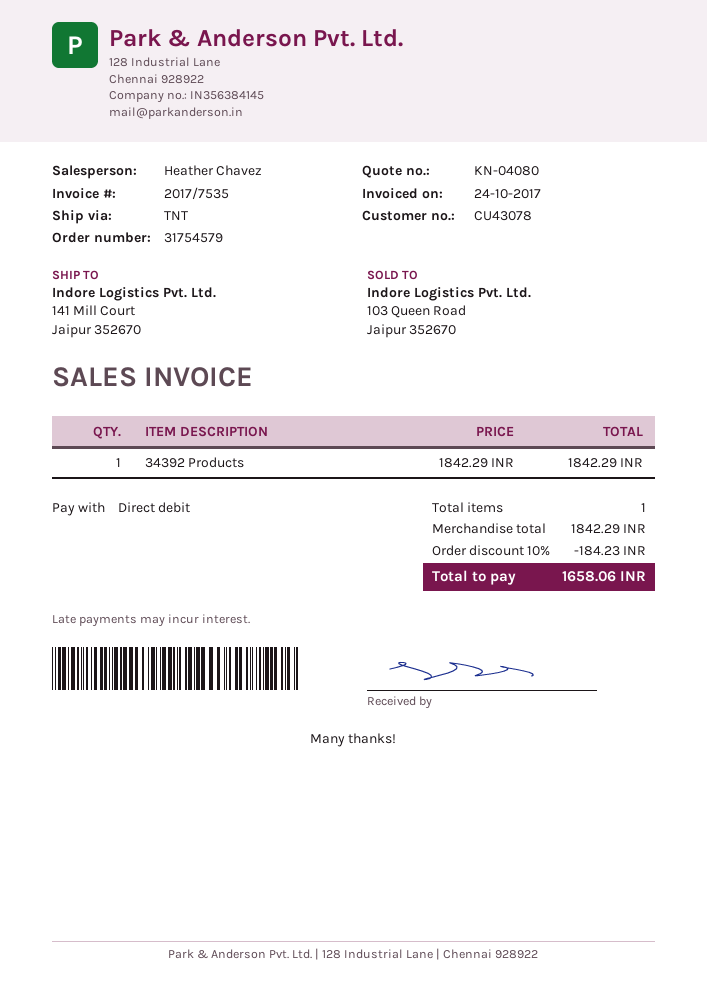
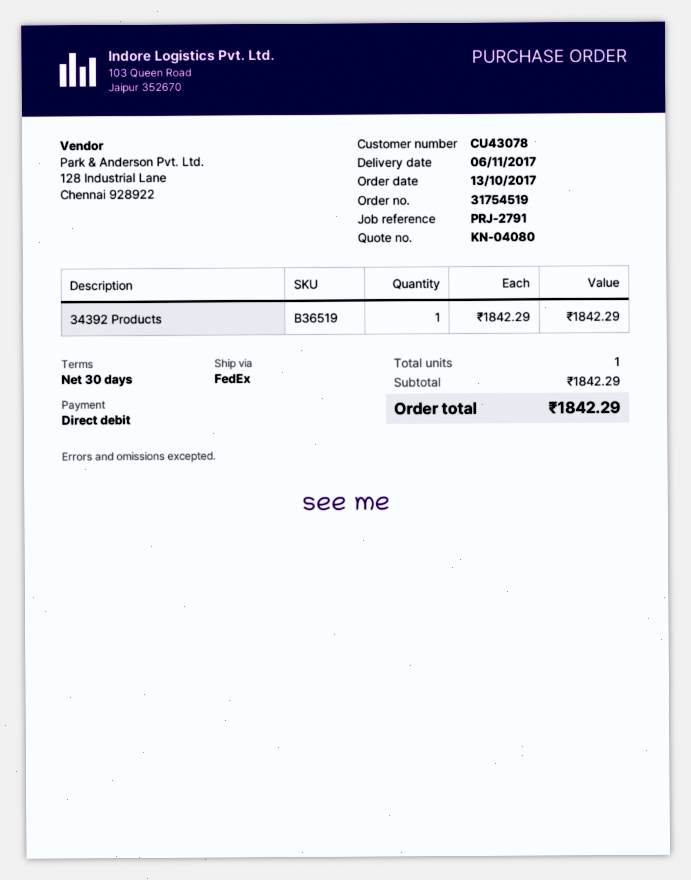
order number: 31754579 -> 31754519
shipping method: TNT -> FedEx
discount: 10% = 184.23 -> none
total: 1658.06 -> 1842.29

